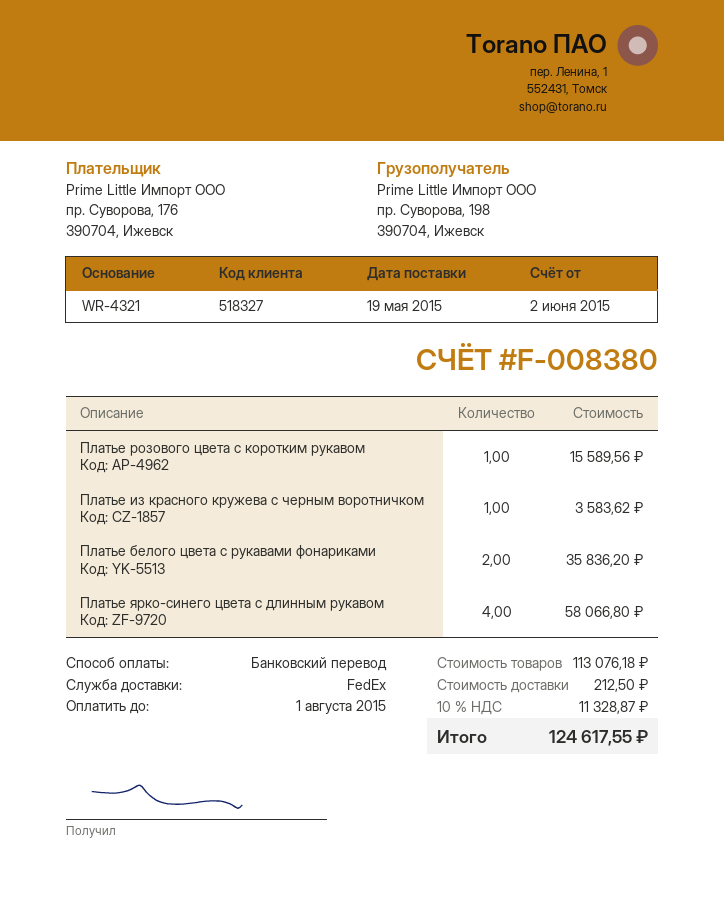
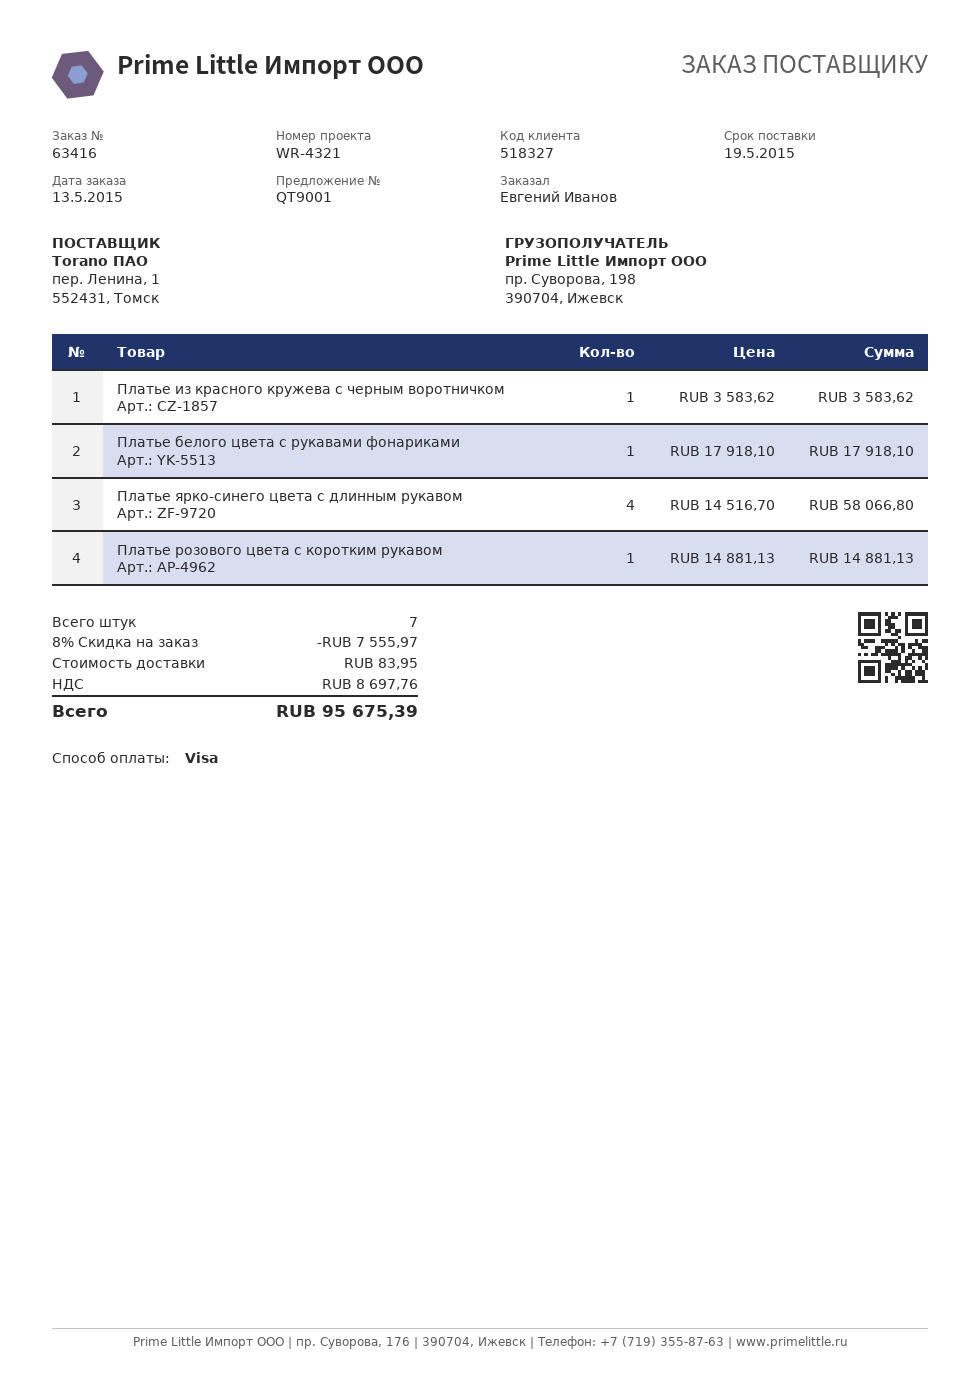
payment method: bank transfer -> Visa
Платье розового цвета с коротким рукавом: 1 for 15589.56 -> 1 for 14881.13
Платье белого цвета с рукавами фонариками: 2 for 35836.20 -> 1 for 17918.10
discount: none -> 8% = 7555.97
shipping: 212.50 -> 83.95
tax: 11328.87 -> 8697.76
total: 124617.55 -> 95675.39

